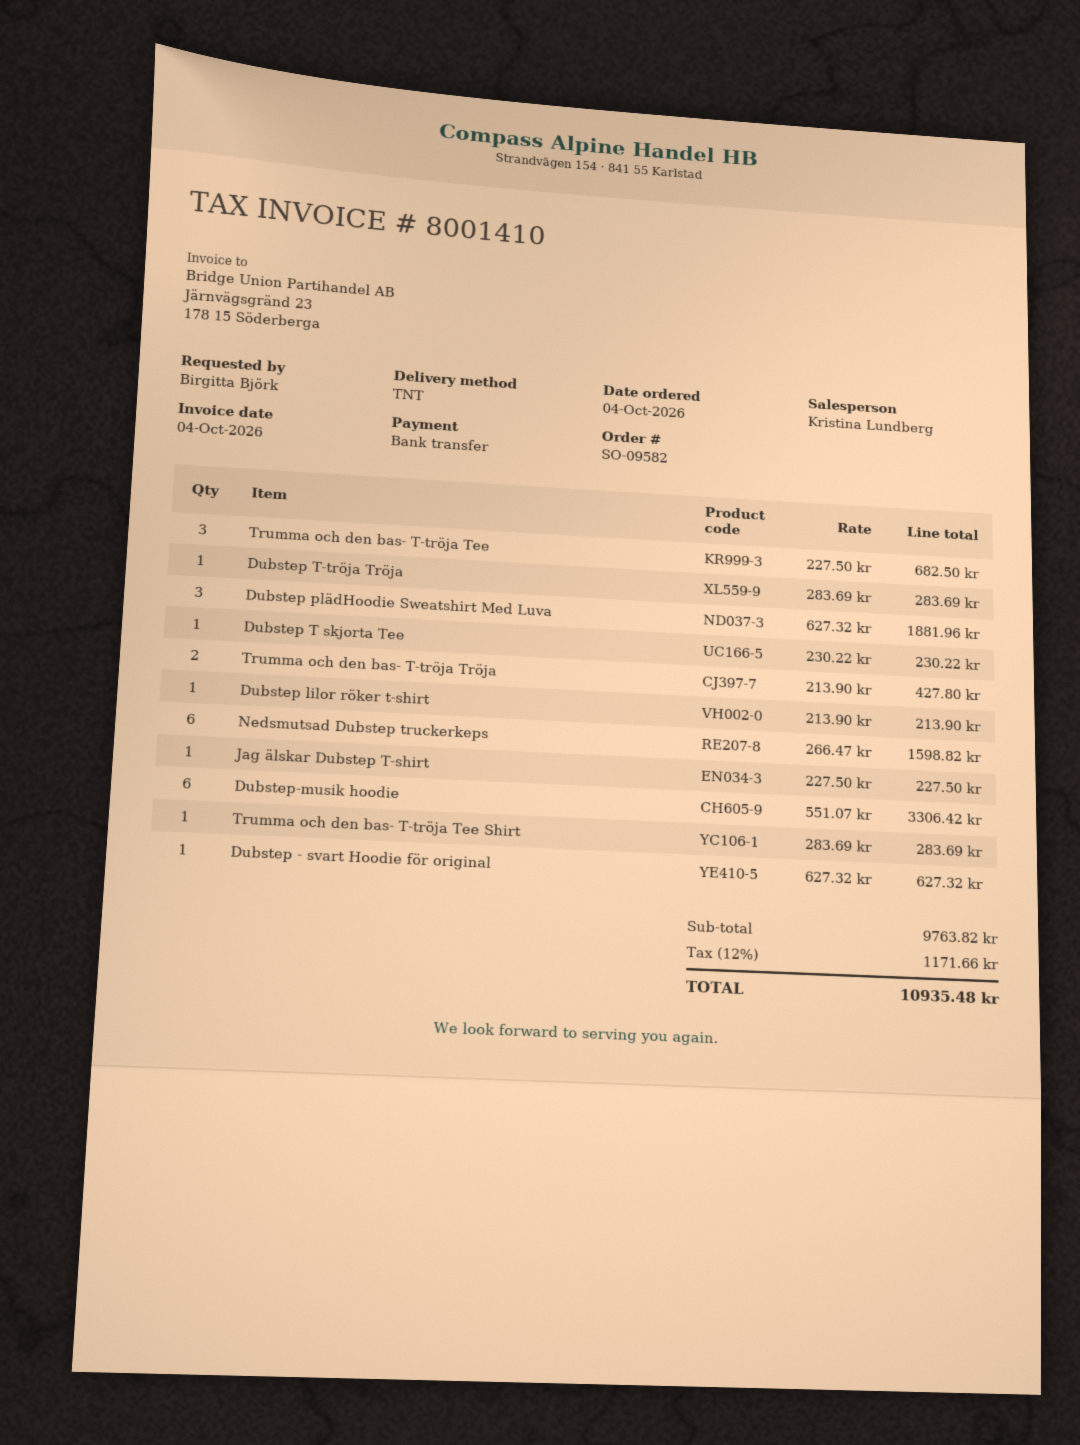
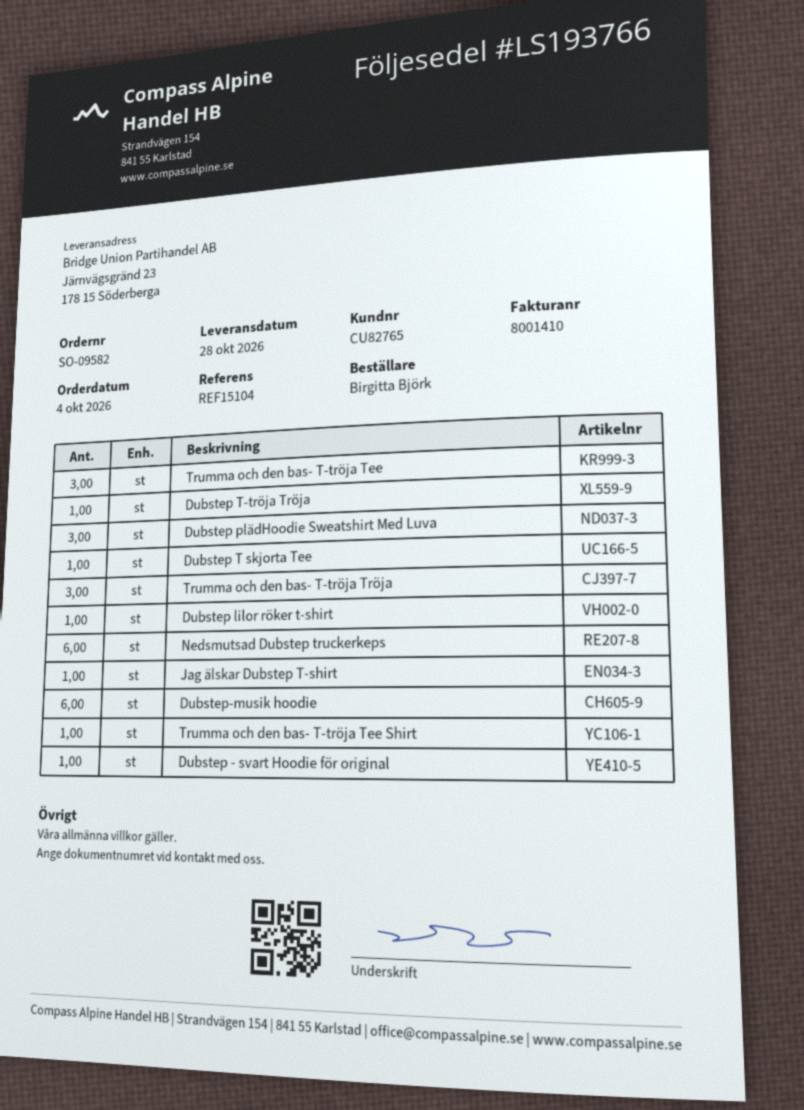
Trumma och den bas- T-tröja Tröja: 2 -> 3

